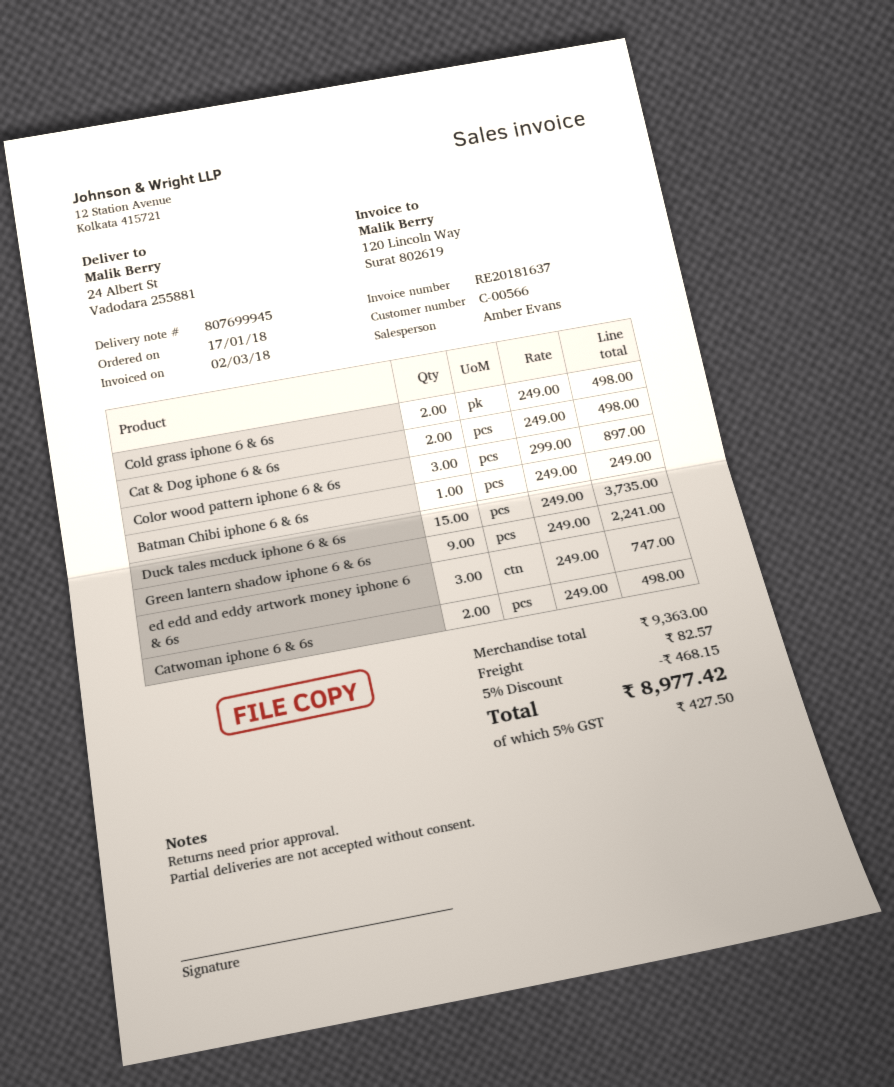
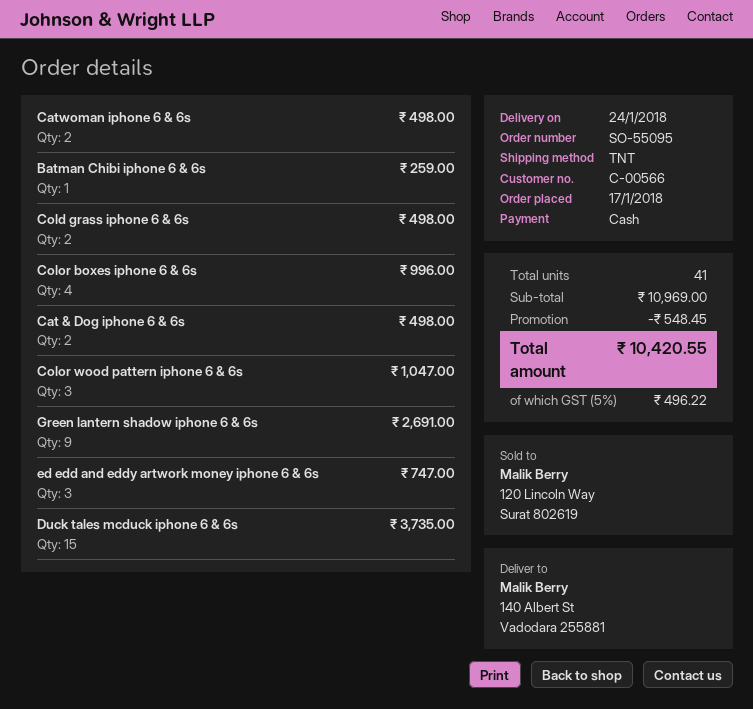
ship to: 24 Albert St, Vadodara 255881 -> 140 Albert St, Vadodara 255881
Color wood pattern iphone 6 & 6s: 3 for 897.00 -> 3 for 1047.00
Batman Chibi iphone 6 & 6s: 1 for 249.00 -> 1 for 259.00
Green lantern shadow iphone 6 & 6s: 9 for 2241.00 -> 9 for 2691.00
Color boxes iphone 6 & 6s: none -> 4 for 996.00
subtotal: 9363.00 -> 10969.00
discount: 468.15 -> 548.45
shipping: 82.57 -> none
tax: 5% = 427.50 -> 5% = 496.22
total: 8977.42 -> 10420.55

